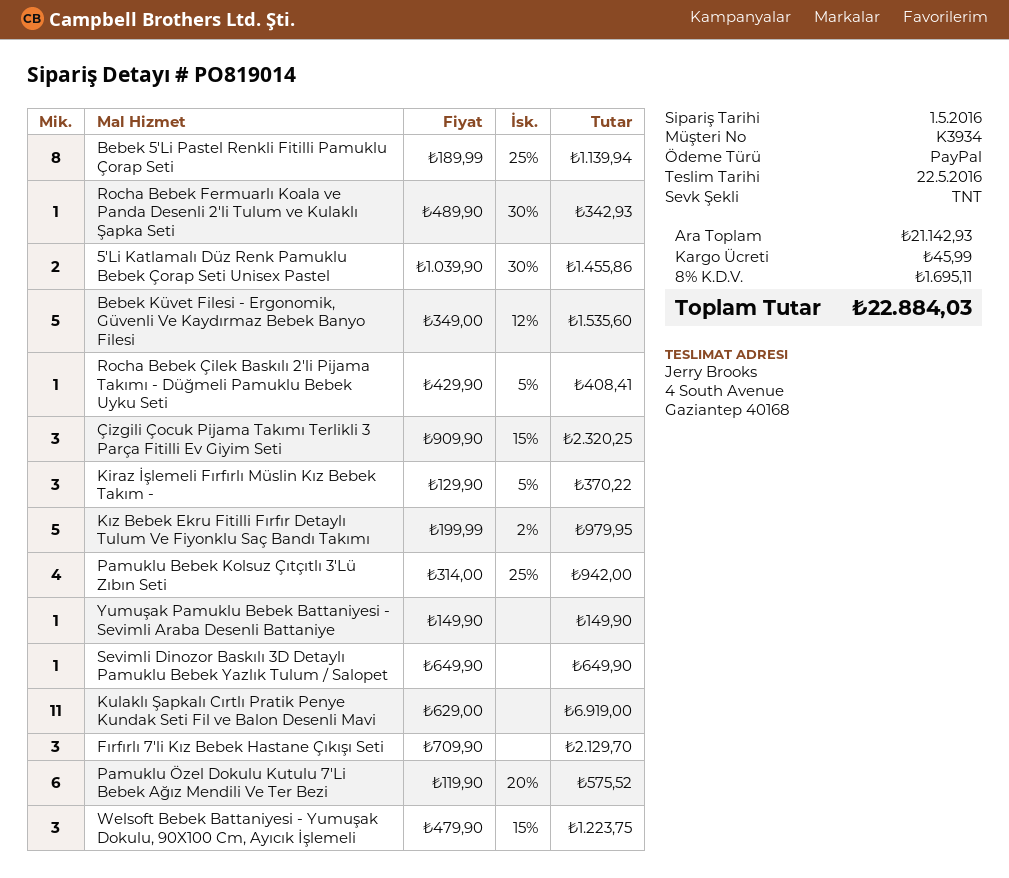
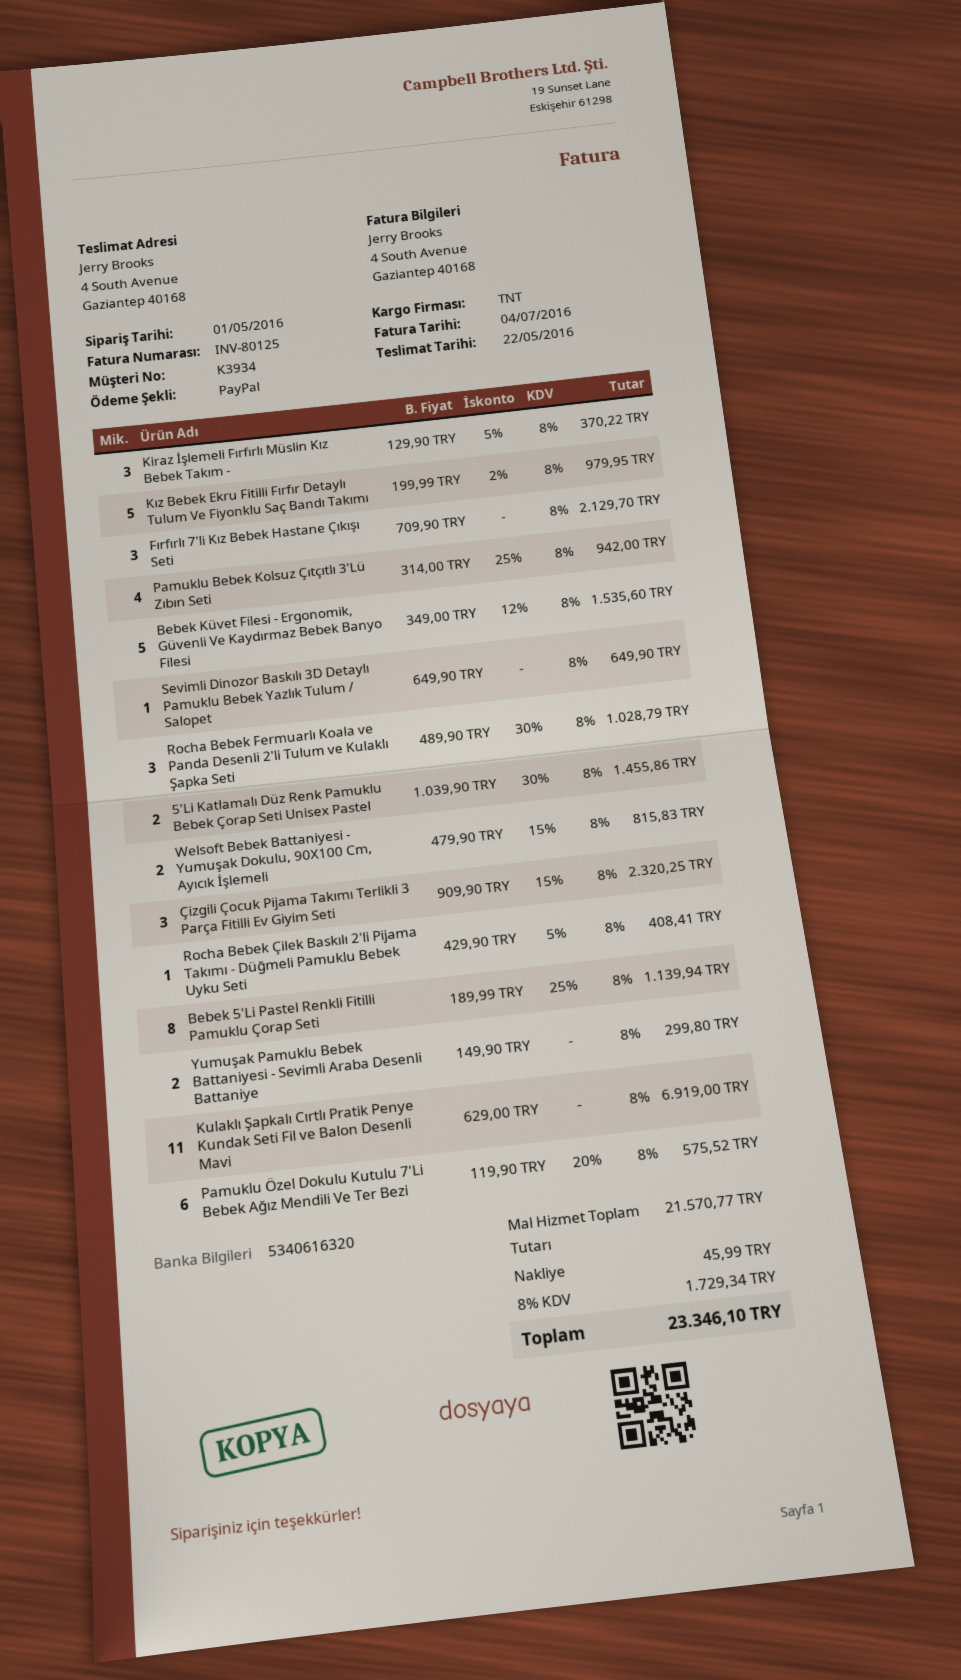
Rocha Bebek Fermuarlı Koala ve Panda Desenli 2'li Tulum ve Kulaklı Şapka Seti: 1 x 489.90 - 30% = 342.93 -> 3 x 489.90 - 30% = 1028.79
Yumuşak Pamuklu Bebek Battaniyesi - Sevimli Araba Desenli Battaniye: 1 x 149.90 = 149.90 -> 2 x 149.90 = 299.80
Welsoft Bebek Battaniyesi - Yumuşak Dokulu, 90X100 Cm, Ayıcık İşlemeli: 3 x 479.90 - 15% = 1223.75 -> 2 x 479.90 - 15% = 815.83
subtotal: 21142.93 -> 21570.77
tax: 8% = 1695.11 -> 8% = 1729.34
total: 22884.03 -> 23346.10

